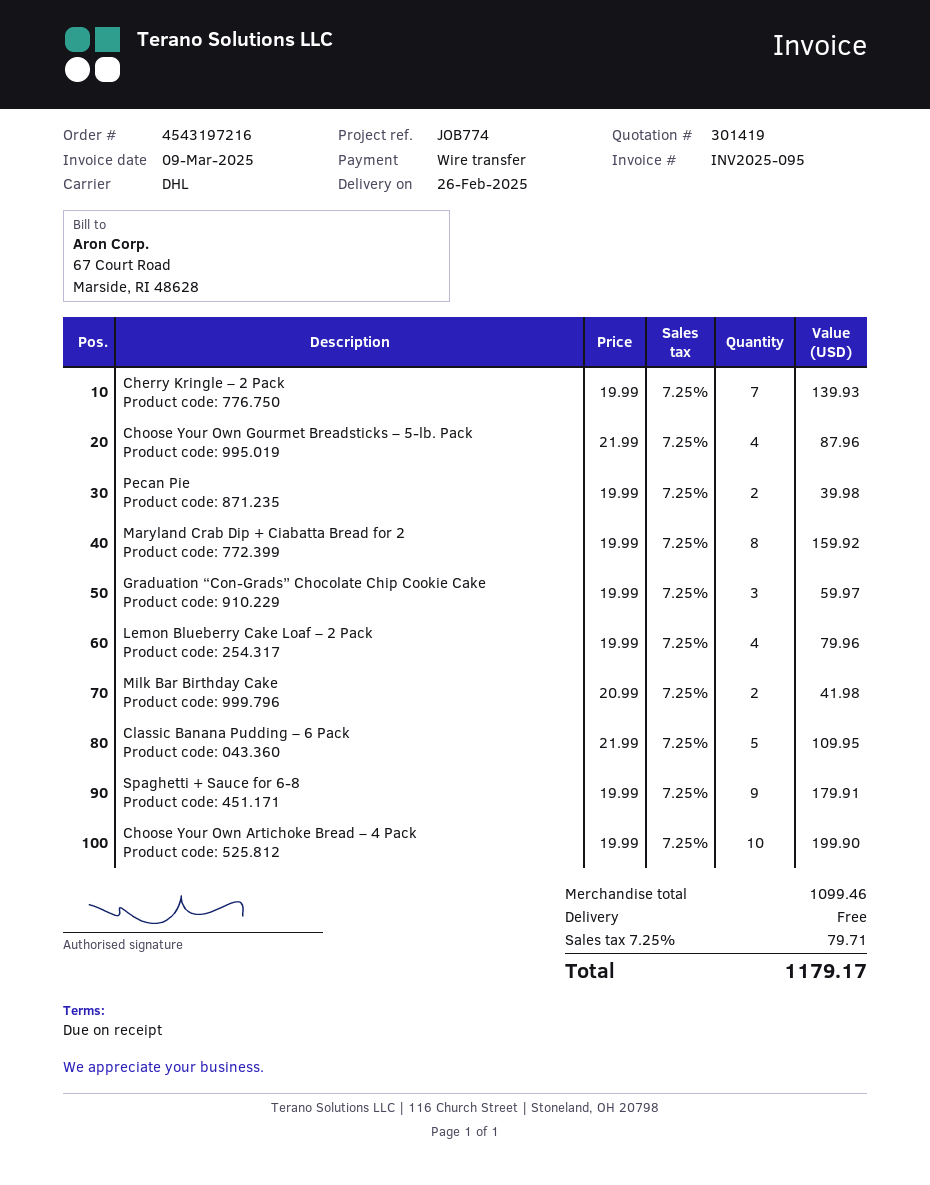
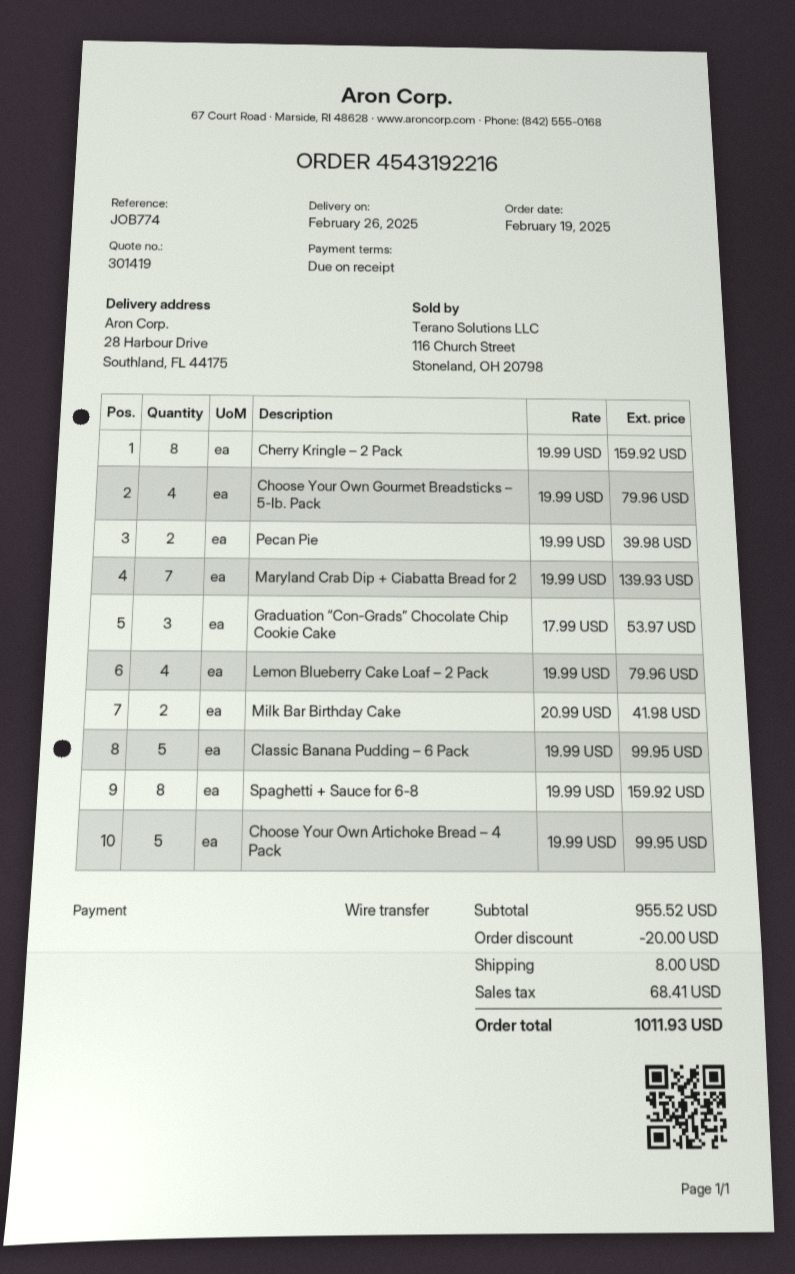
order number: 4543197216 -> 4543192216
Cherry Kringle – 2 Pack: 7 x 19.99 = 139.93 -> 8 x 19.99 = 159.92
Choose Your Own Gourmet Breadsticks – 5-lb. Pack: 4 x 21.99 = 87.96 -> 4 x 19.99 = 79.96
Maryland Crab Dip + Ciabatta Bread for 2: 8 x 19.99 = 159.92 -> 7 x 19.99 = 139.93
Graduation “Con-Grads” Chocolate Chip Cookie Cake: 3 x 19.99 = 59.97 -> 3 x 17.99 = 53.97
Classic Banana Pudding – 6 Pack: 5 x 21.99 = 109.95 -> 5 x 19.99 = 99.95
Spaghetti + Sauce for 6-8: 9 x 19.99 = 179.91 -> 8 x 19.99 = 159.92
Choose Your Own Artichoke Bread – 4 Pack: 10 x 19.99 = 199.90 -> 5 x 19.99 = 99.95
subtotal: 1099.46 -> 955.52
discount: none -> 20.00
shipping: 0.00 -> 8.00
tax: 79.71 -> 68.41
total: 1179.17 -> 1011.93

